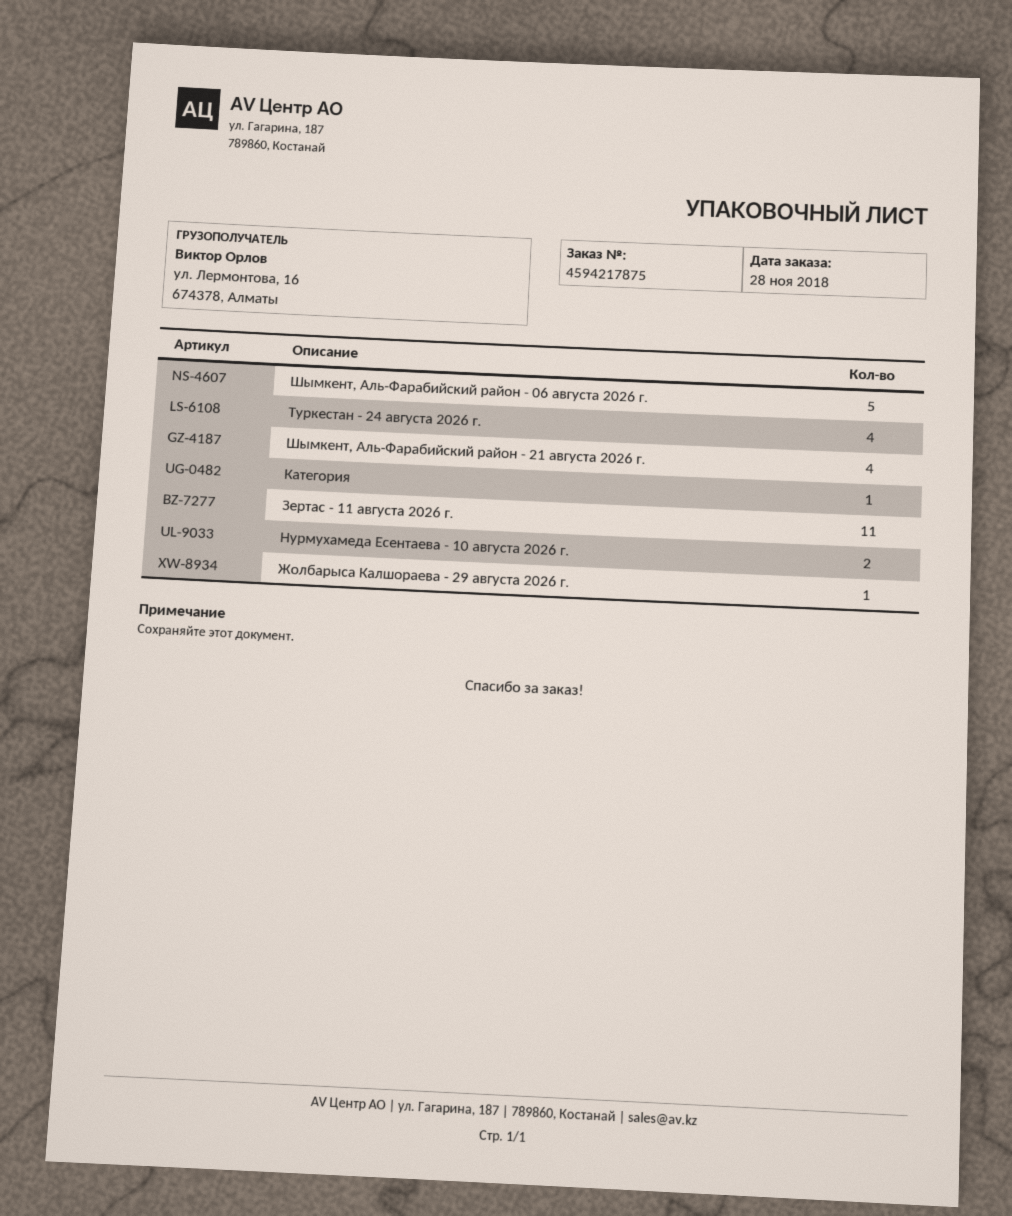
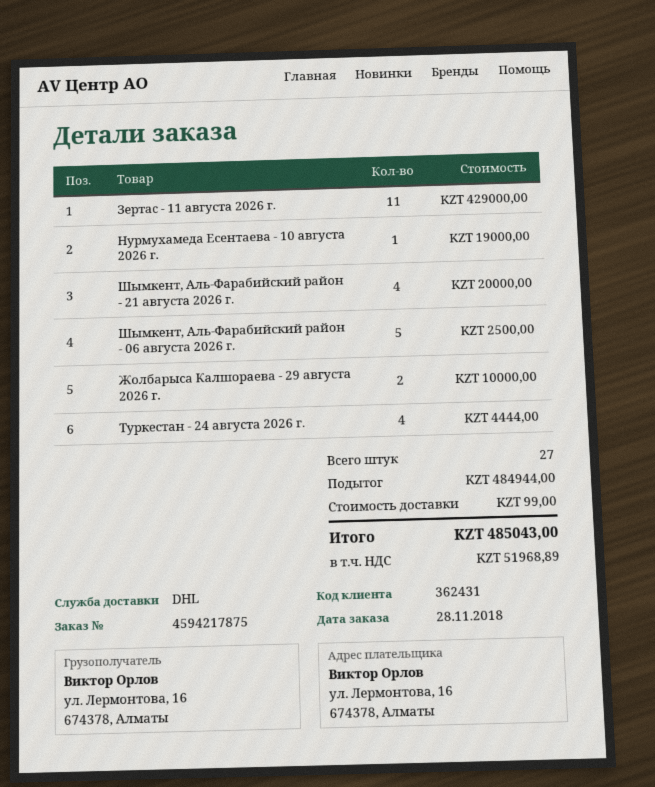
Категория: 1 -> none
Нурмухамеда Есентаева - 10 августа 2026 г.: 2 -> 1
Жолбарыса Калшораева - 29 августа 2026 г.: 1 -> 2

